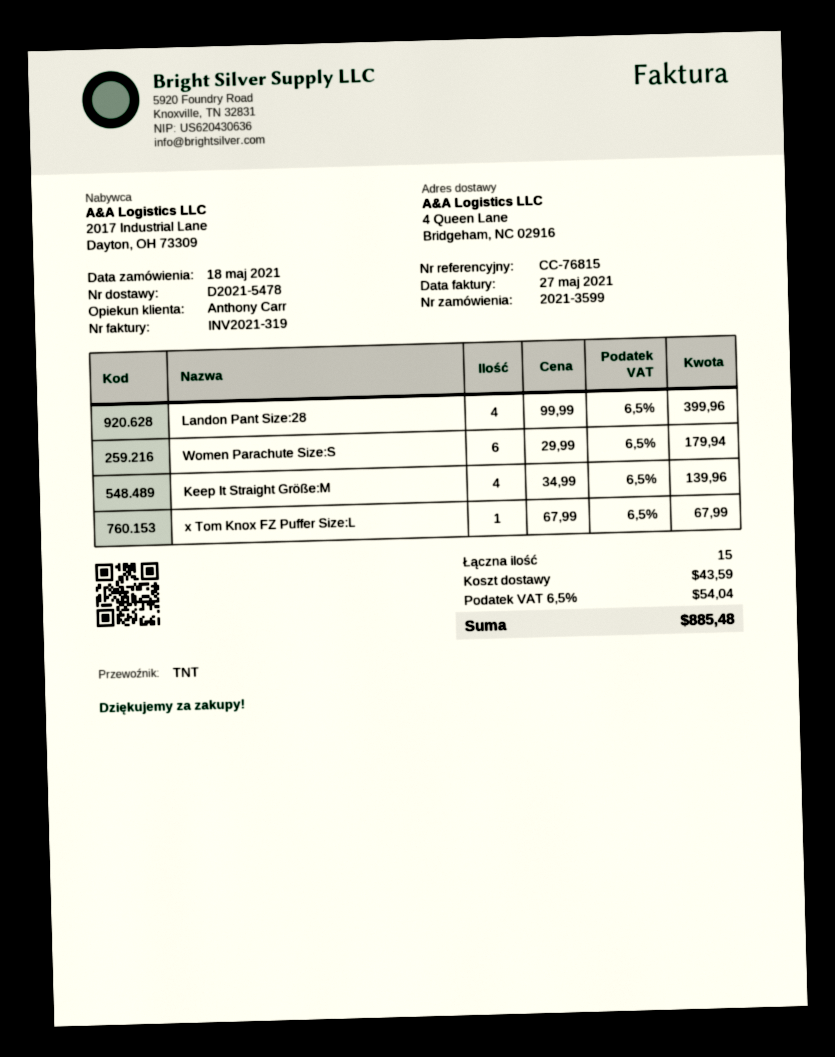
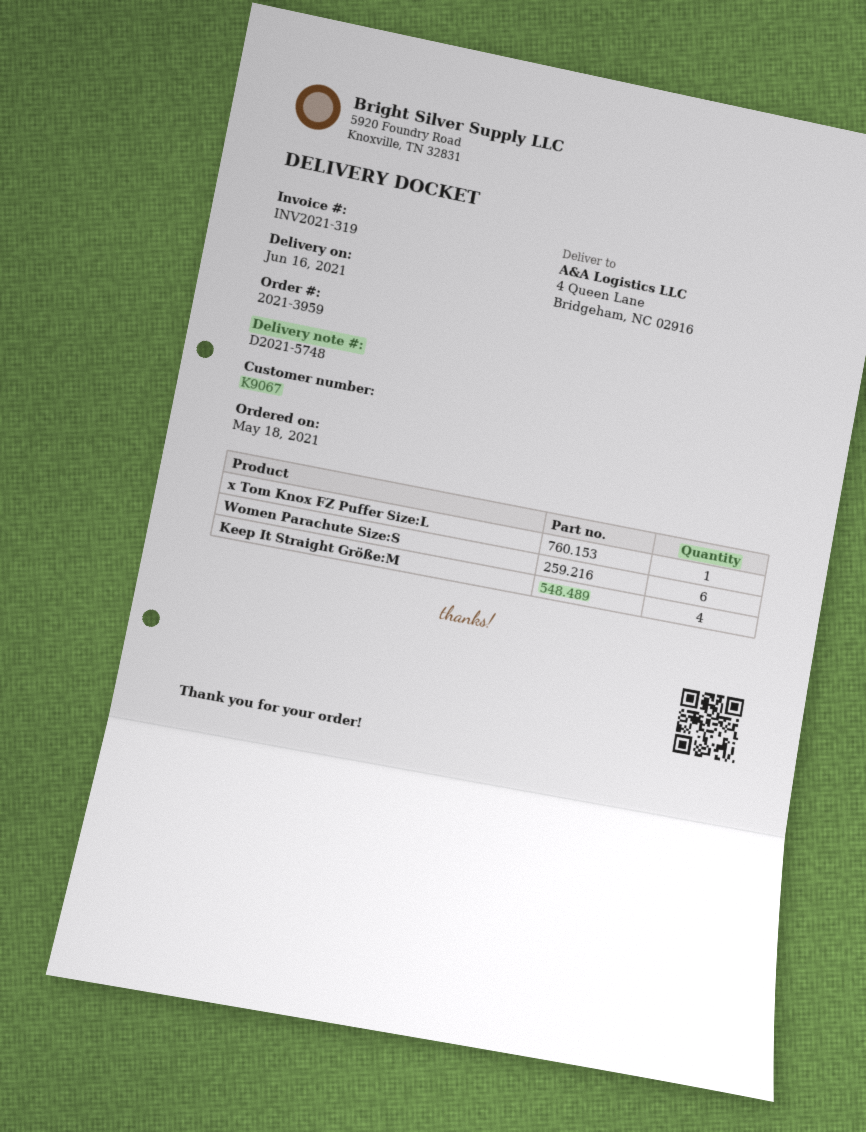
order number: 2021-3599 -> 2021-3959
delivery note number: D2021-5478 -> D2021-5748
Landon Pant Size:28: 4 -> none

